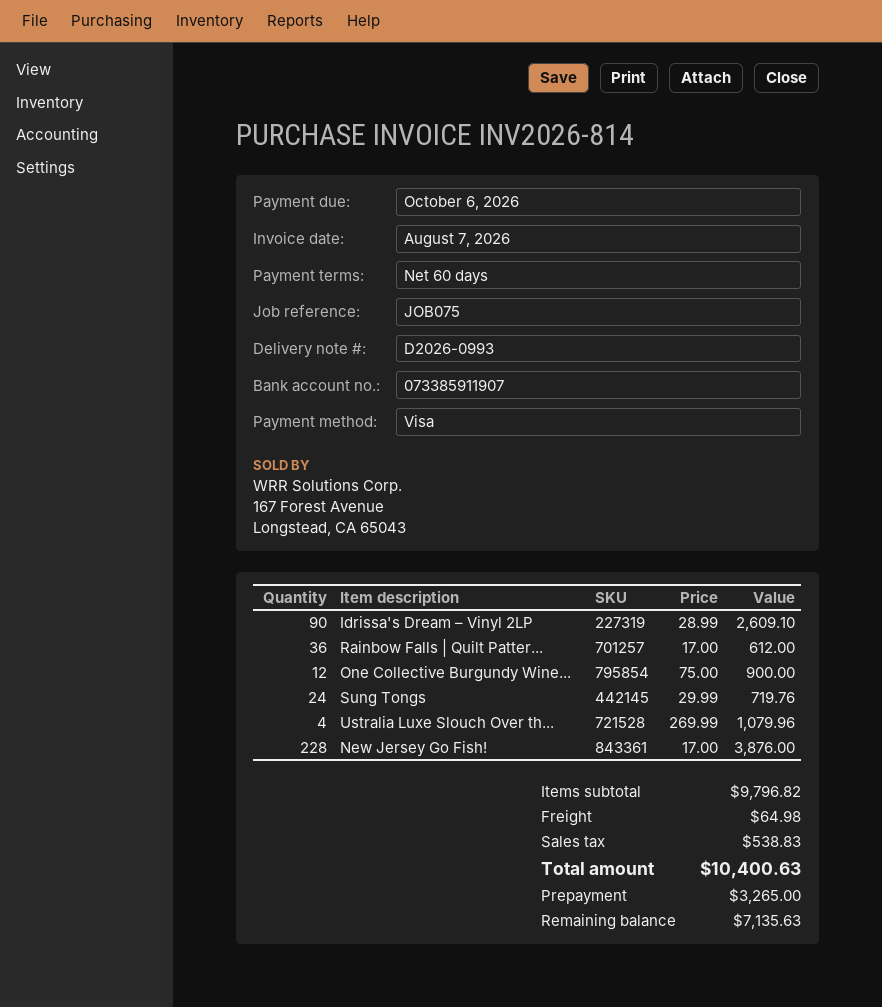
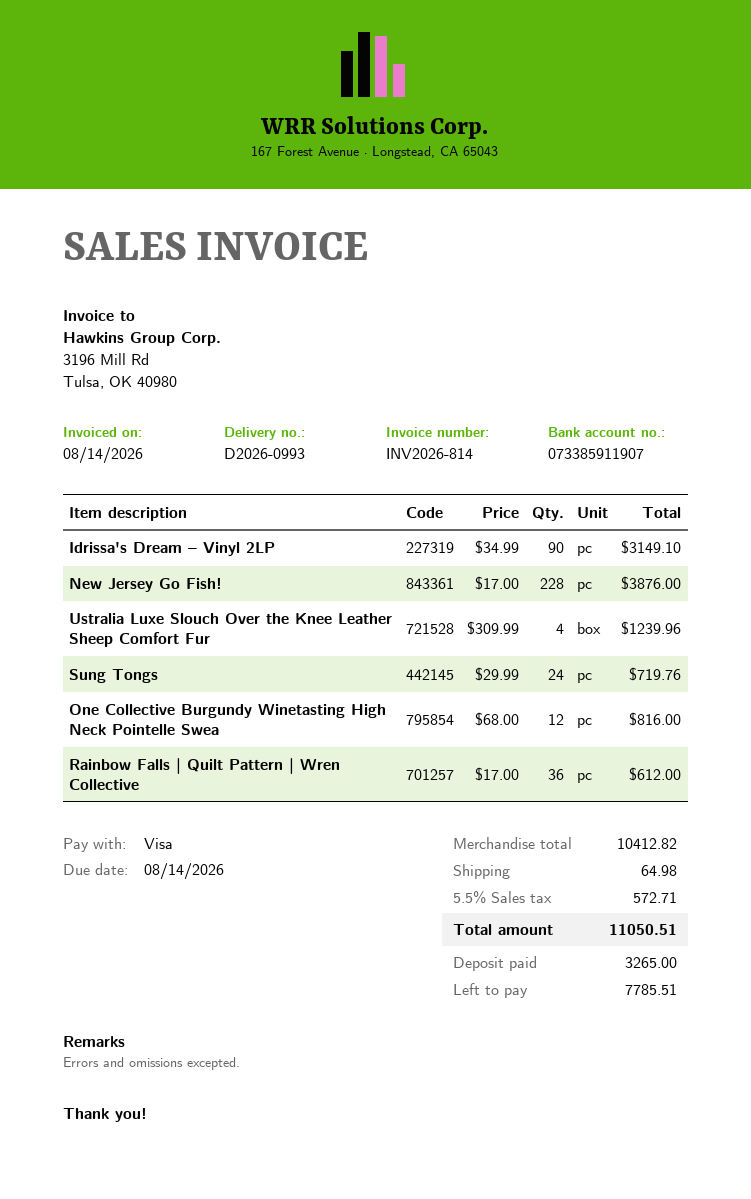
invoice date: 2026-08-07 -> 2026-08-14
due date: 2026-10-06 -> 2026-08-14
Idrissa's Dream – Vinyl 2LP: 90 x 28.99 = 2609.10 -> 90 x 34.99 = 3149.10
One Collective Burgundy Wine...: 12 x 75.00 = 900.00 -> 12 x 68.00 = 816.00
Ustralia Luxe Slouch Over th...: 4 x 269.99 = 1079.96 -> 4 x 309.99 = 1239.96
subtotal: 9796.82 -> 10412.82
tax: 538.83 -> 572.71
total: 10400.63 -> 11050.51
balance: 7135.63 -> 7785.51

